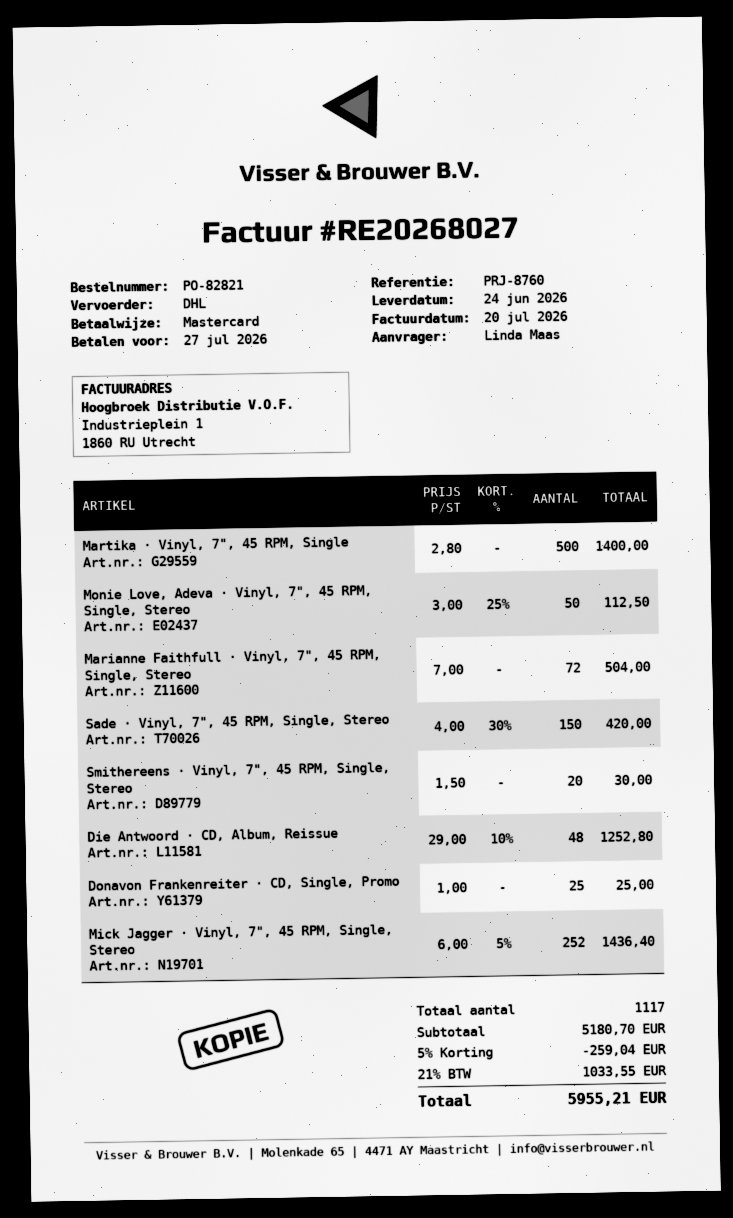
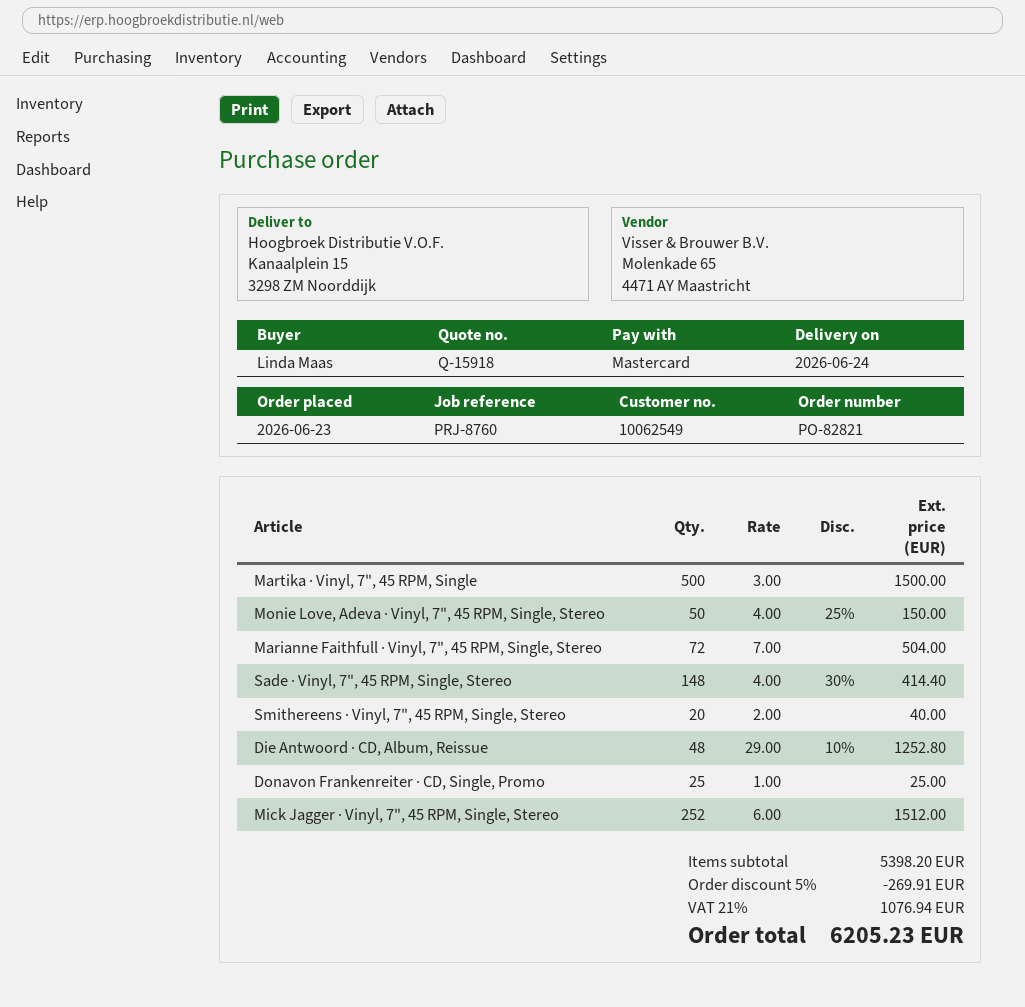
Martika · Vinyl, 7", 45 RPM, Single: 500 x 2.80 = 1400.00 -> 500 x 3.00 = 1500.00
Monie Love, Adeva · Vinyl, 7", 45 RPM, Single, Stereo: 50 x 3.00 - 25% = 112.50 -> 50 x 4.00 - 25% = 150.00
Sade · Vinyl, 7", 45 RPM, Single, Stereo: 150 x 4.00 - 30% = 420.00 -> 148 x 4.00 - 30% = 414.40
Smithereens · Vinyl, 7", 45 RPM, Single, Stereo: 20 x 1.50 = 30.00 -> 20 x 2.00 = 40.00
Mick Jagger · Vinyl, 7", 45 RPM, Single, Stereo: 252 x 6.00 - 5% = 1436.40 -> 252 x 6.00 = 1512.00
subtotal: 5180.70 -> 5398.20
discount: 5% = 259.04 -> 5% = 269.91
tax: 21% = 1033.55 -> 21% = 1076.94
total: 5955.21 -> 6205.23

